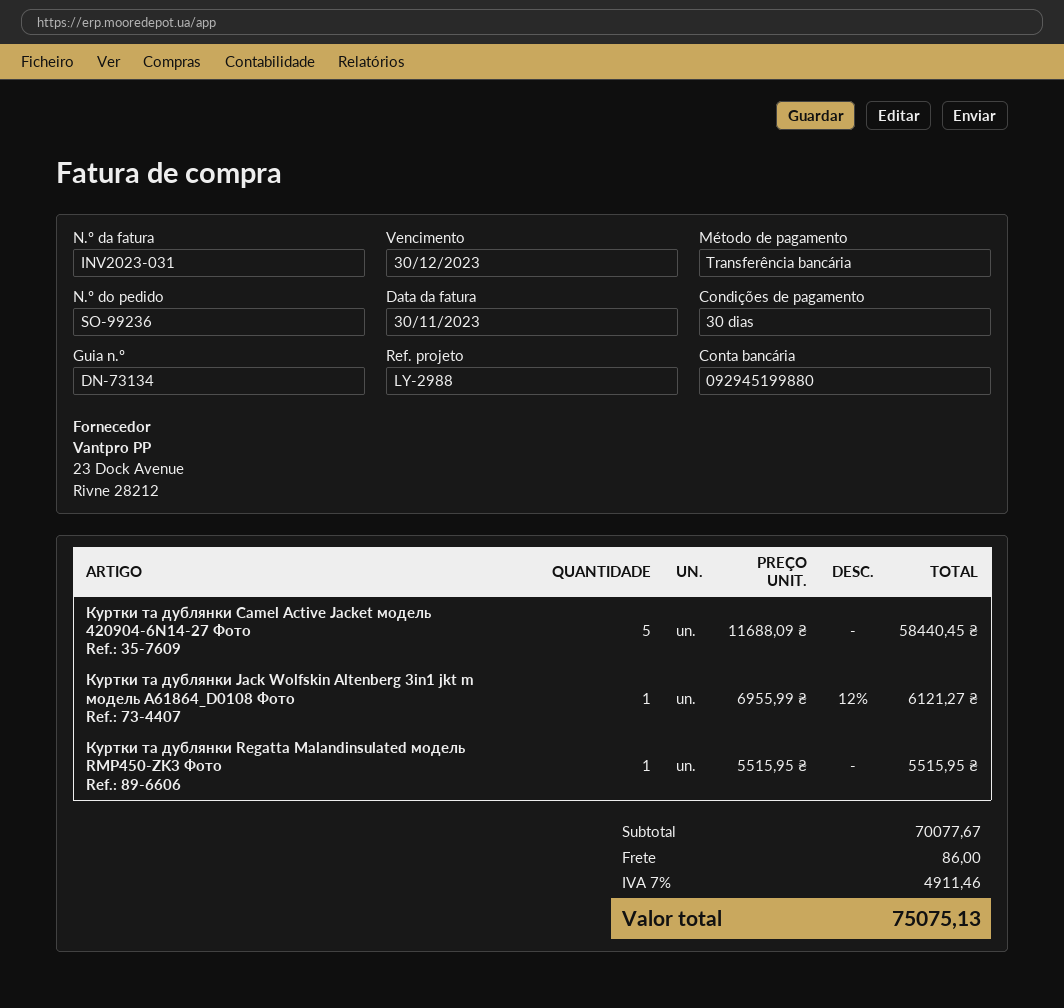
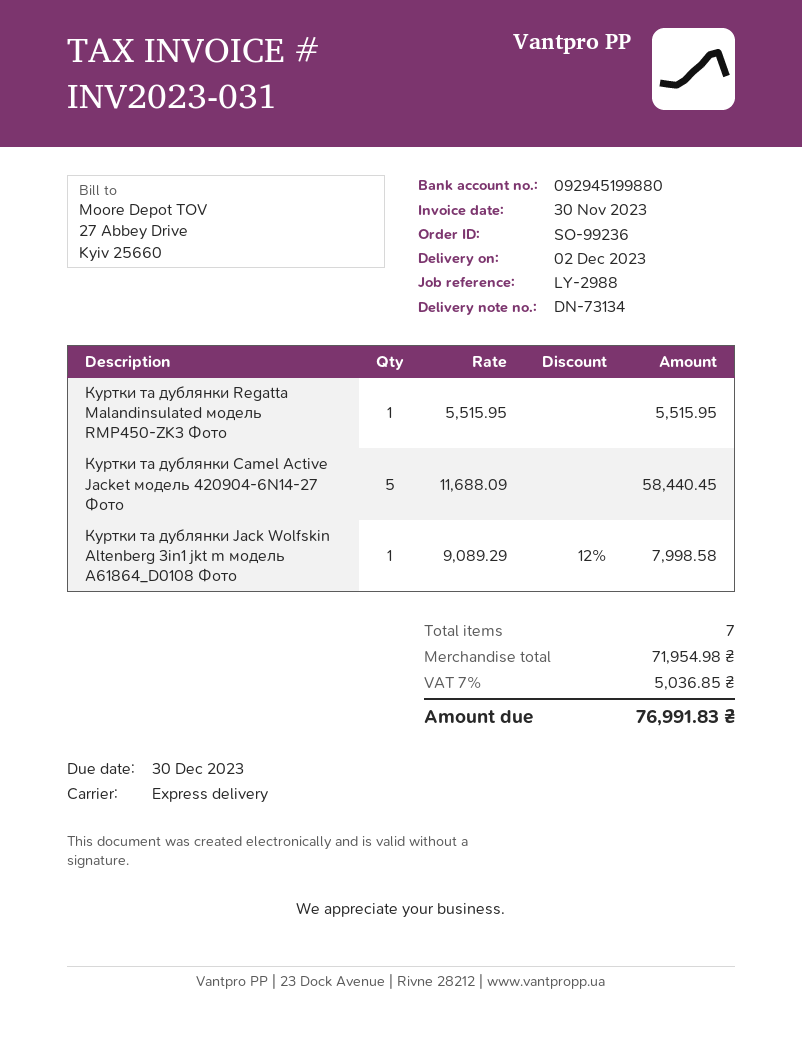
Куртки та дублянки Jack Wolfskin Altenberg 3in1 jkt m модель A61864_D0108 Фото: 1 x 6955.99 - 12% = 6121.27 -> 1 x 9089.29 - 12% = 7998.58
subtotal: 70077.67 -> 71954.98
shipping: 86.00 -> none
tax: 7% = 4911.46 -> 7% = 5036.85
total: 75075.13 -> 76991.83

